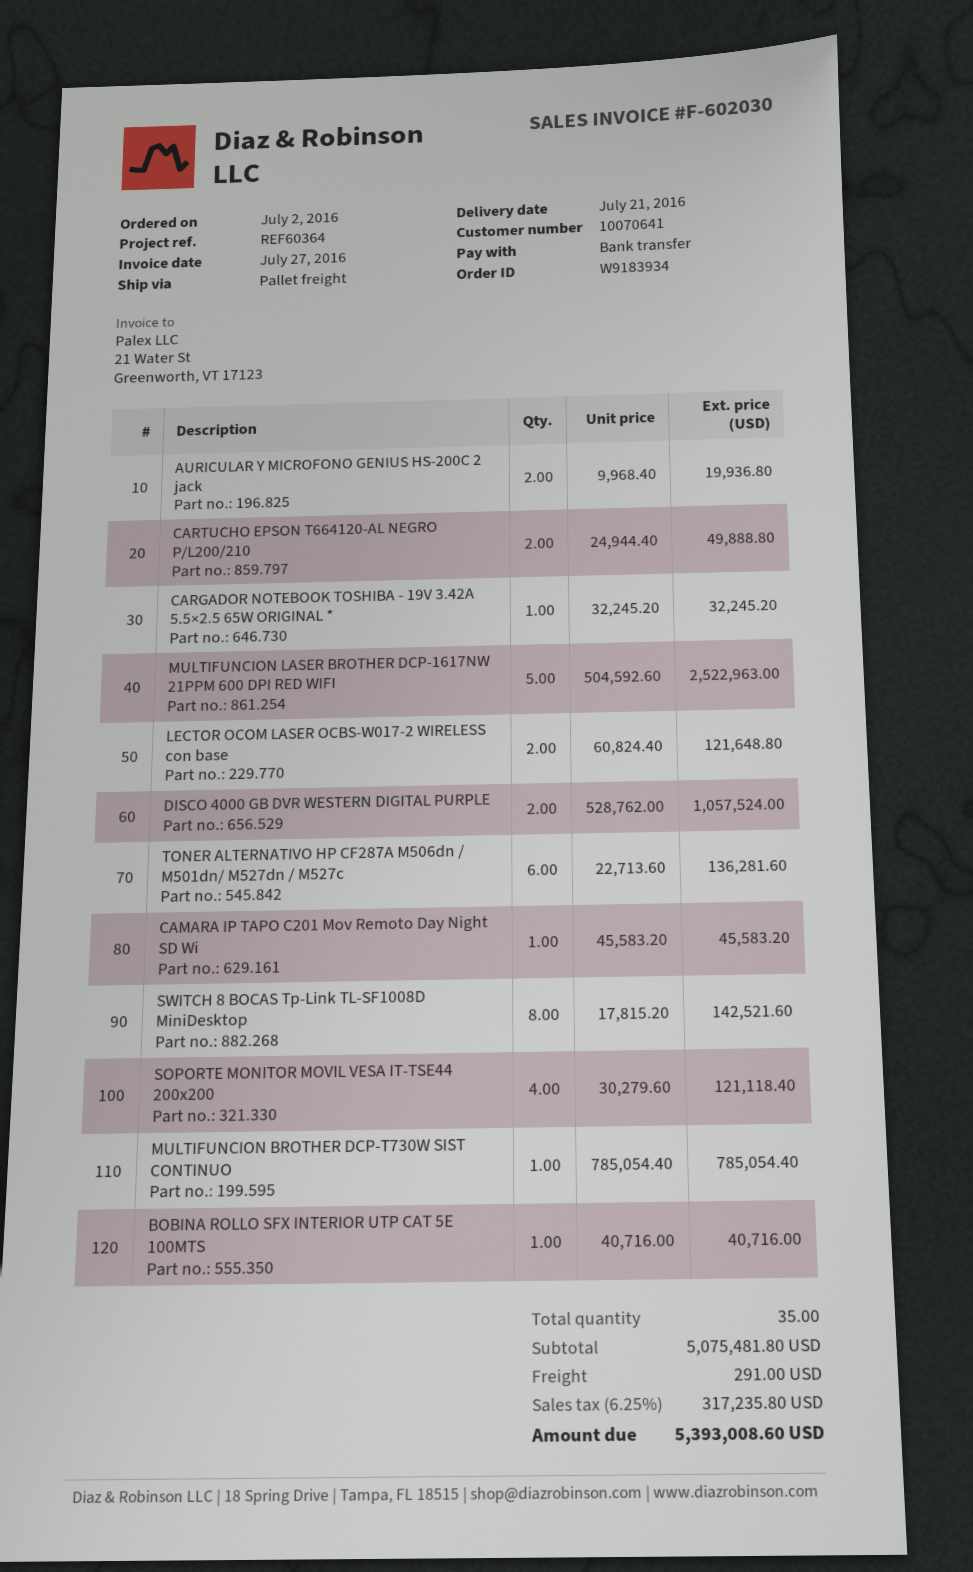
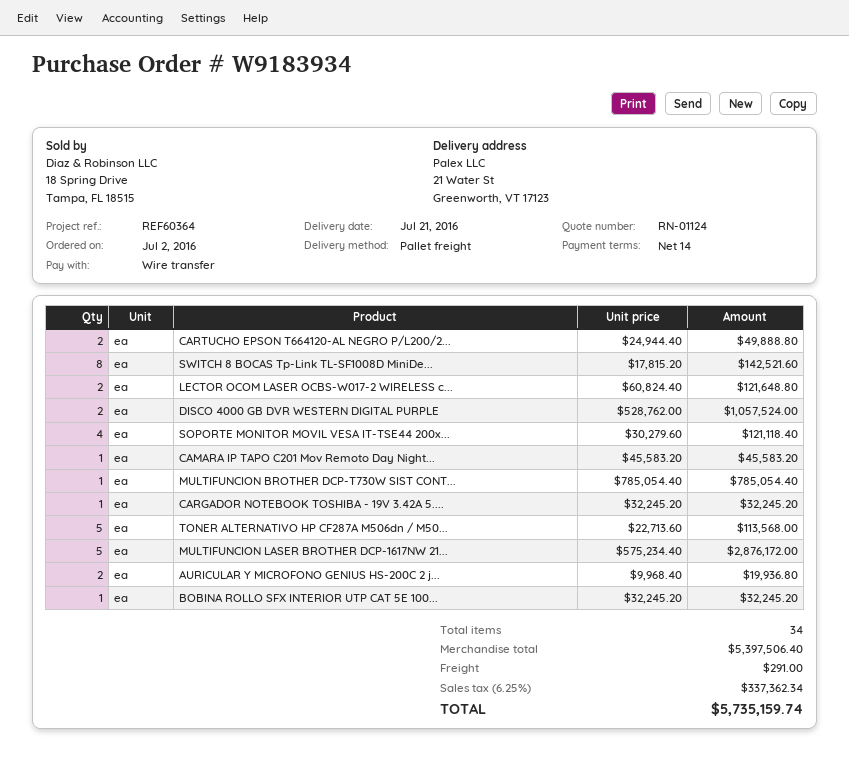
MULTIFUNCION LASER BROTHER DCP-1617NW 21PPM 600 DPI RED WIFI: 5 x 504592.60 = 2522963.00 -> 5 x 575234.40 = 2876172.00
TONER ALTERNATIVO HP CF287A M506dn / M501dn/ M527dn / M527c: 6 x 22713.60 = 136281.60 -> 5 x 22713.60 = 113568.00
BOBINA ROLLO SFX INTERIOR UTP CAT 5E 100MTS: 1 x 40716.00 = 40716.00 -> 1 x 32245.20 = 32245.20
total quantity: 35 -> 34
subtotal: 5075481.80 -> 5397506.40
tax: 6.25% = 317235.80 -> 6.25% = 337362.34
total: 5393008.60 -> 5735159.74

